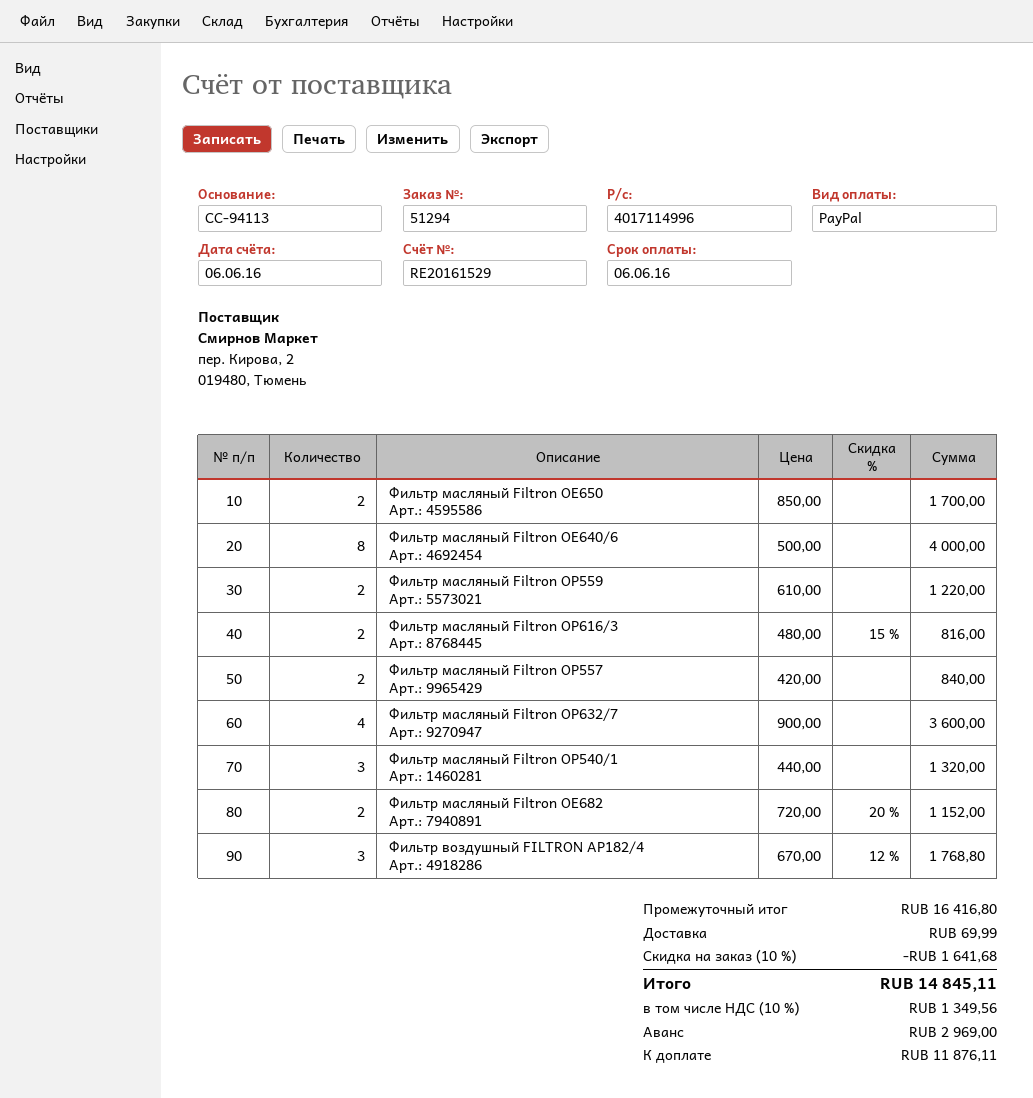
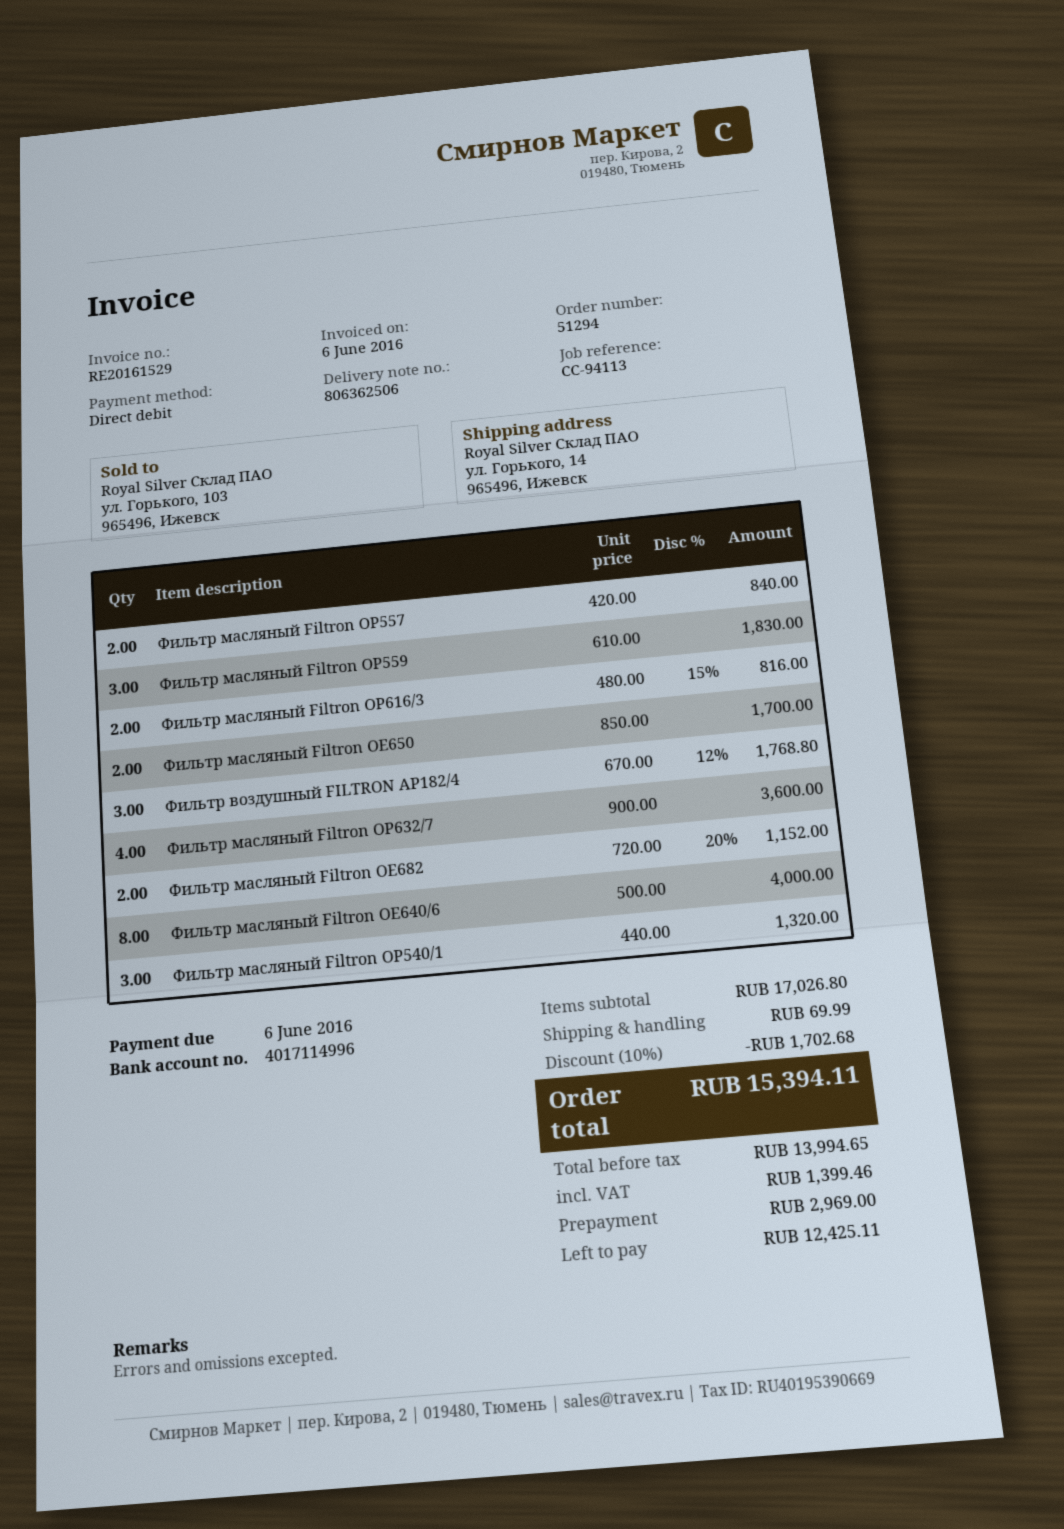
payment method: PayPal -> direct debit
Фильтр масляный Filtron OP559: 2 x 610.00 = 1220.00 -> 3 x 610.00 = 1830.00
subtotal: 16416.80 -> 17026.80
discount: 10% = 1641.68 -> 10% = 1702.68
tax: 1349.56 -> 1399.46
total: 14845.11 -> 15394.11
balance: 11876.11 -> 12425.11

